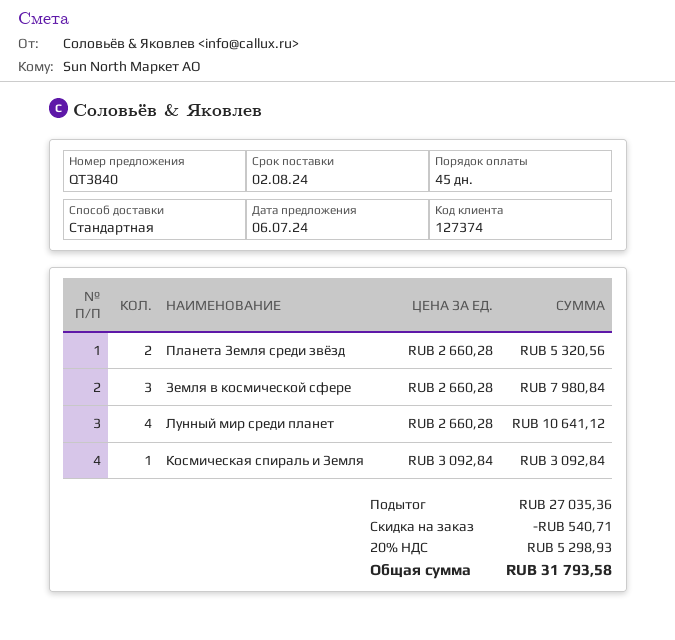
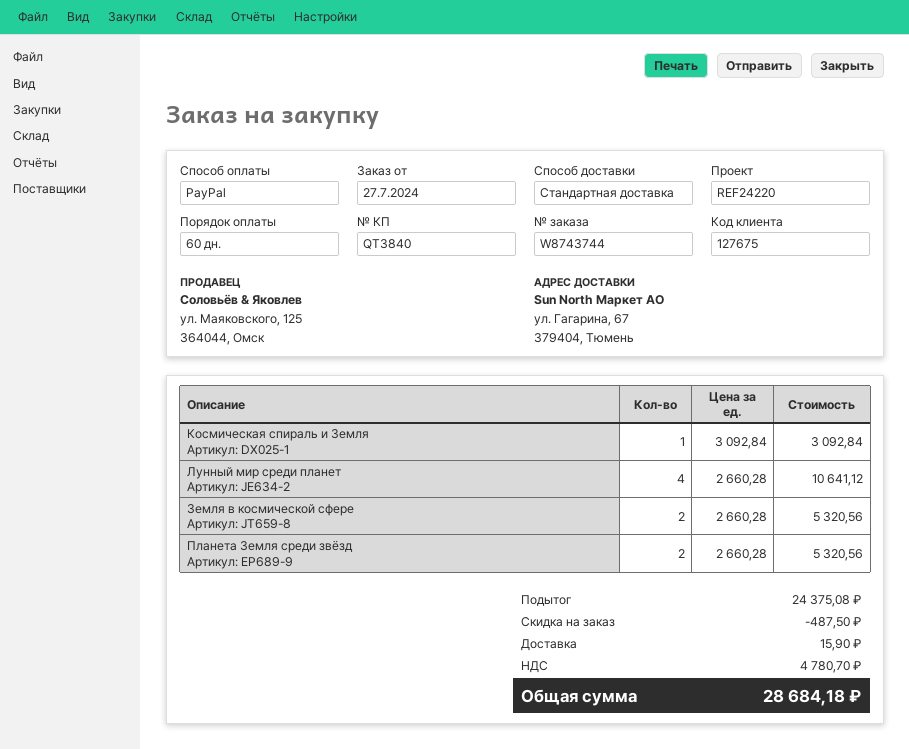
payment terms: 45 days -> 60 days
customer number: 127374 -> 127675
Земля в космической сфере: 3 x 2660.28 = 7980.84 -> 2 x 2660.28 = 5320.56
subtotal: 27035.36 -> 24375.08
discount: 540.71 -> 487.50
shipping: none -> 15.90
tax: 5298.93 -> 4780.70
total: 31793.58 -> 28684.18

